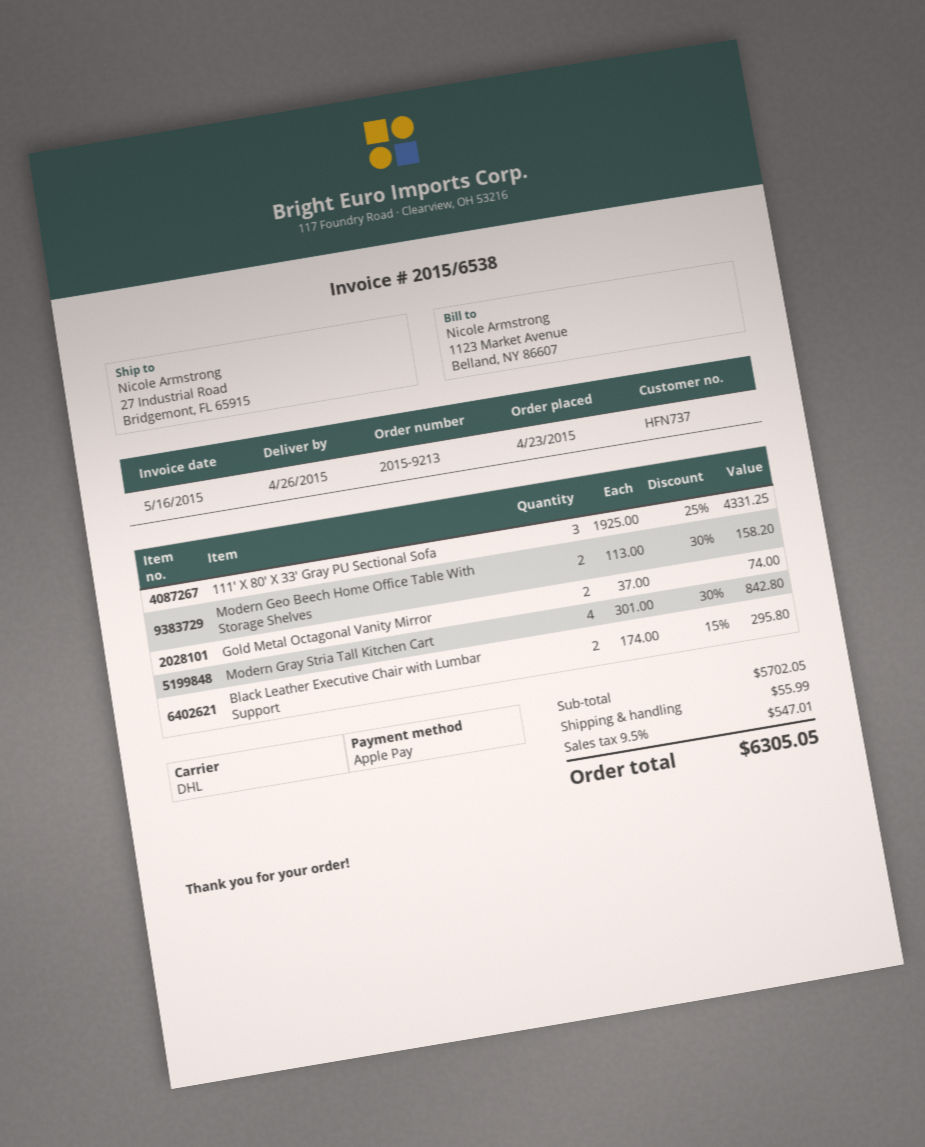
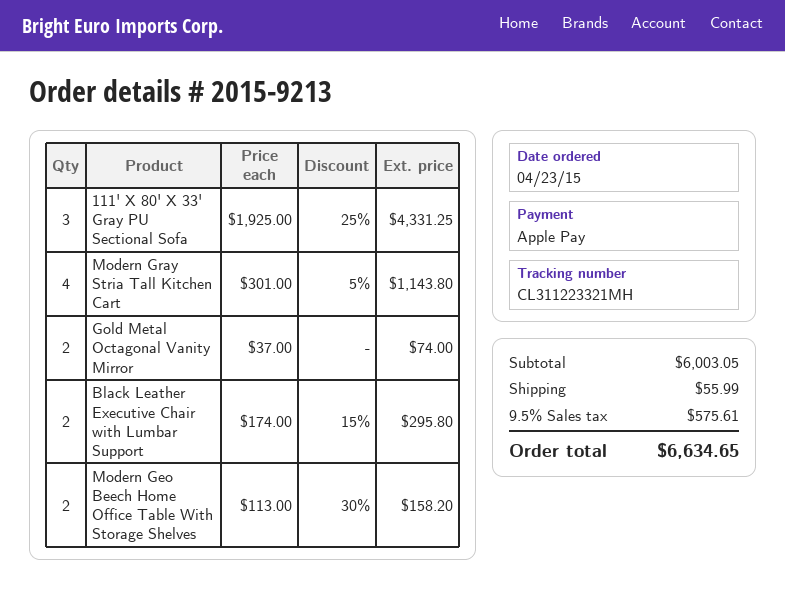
Modern Gray Stria Tall Kitchen Cart: 4 x 301.00 - 30% = 842.80 -> 4 x 301.00 - 5% = 1143.80
subtotal: 5702.05 -> 6003.05
tax: 9.5% = 547.01 -> 9.5% = 575.61
total: 6305.05 -> 6634.65

